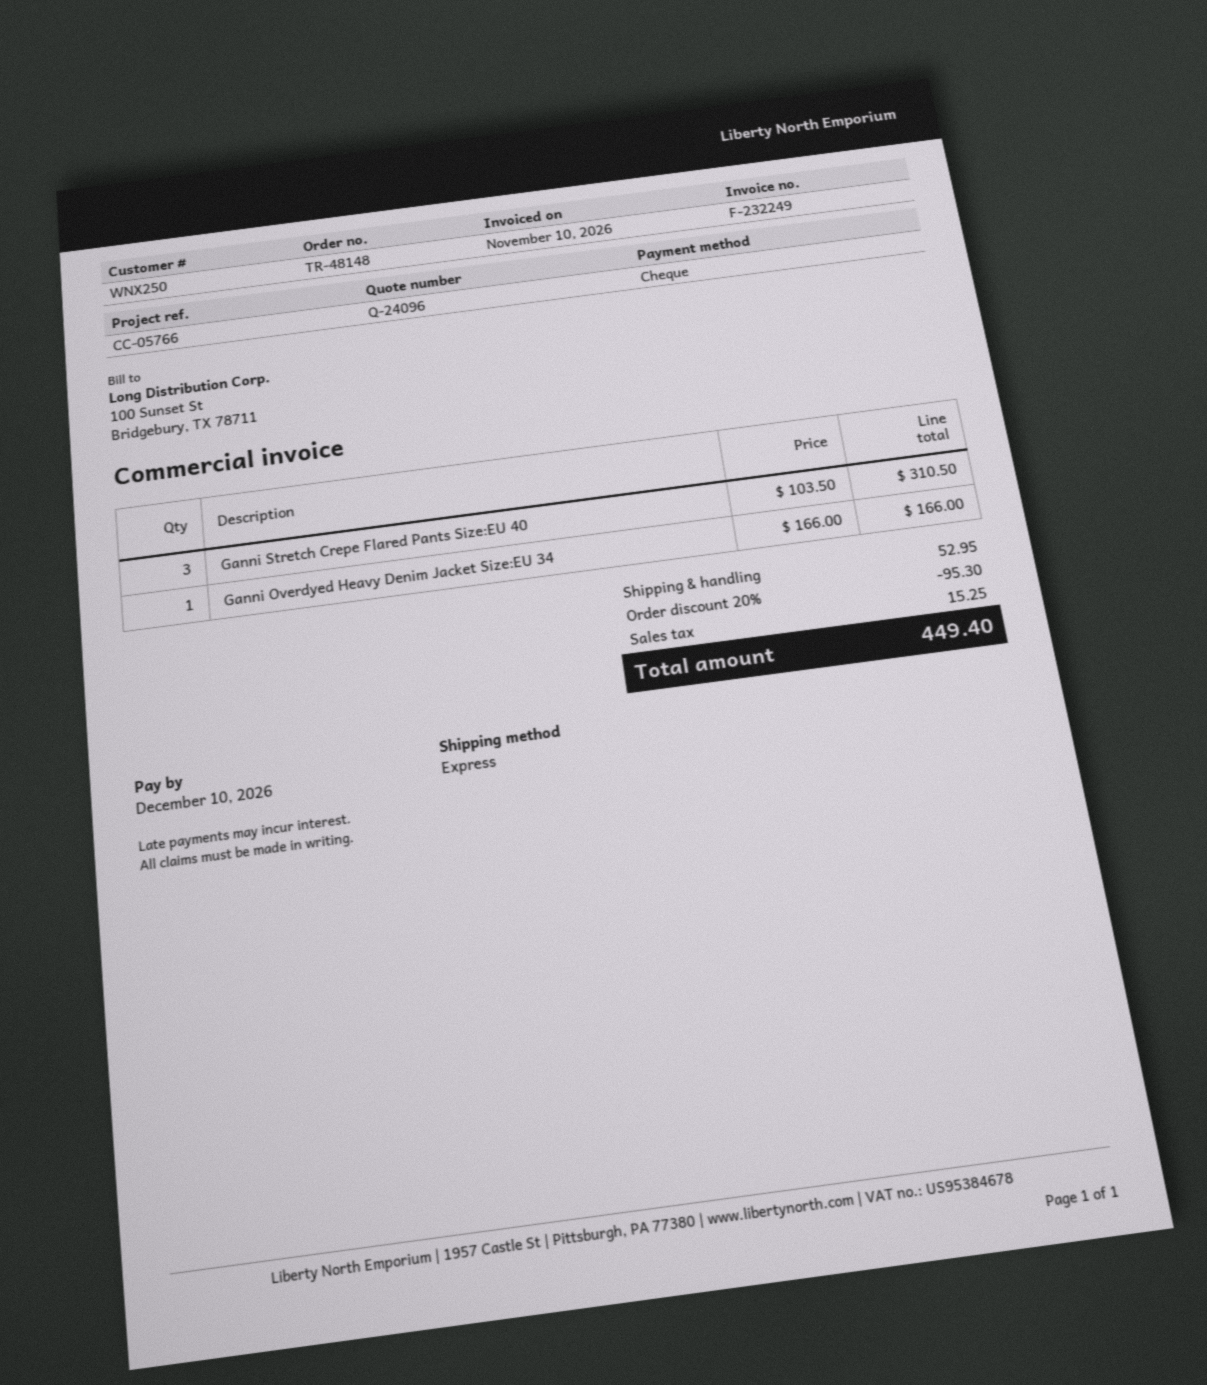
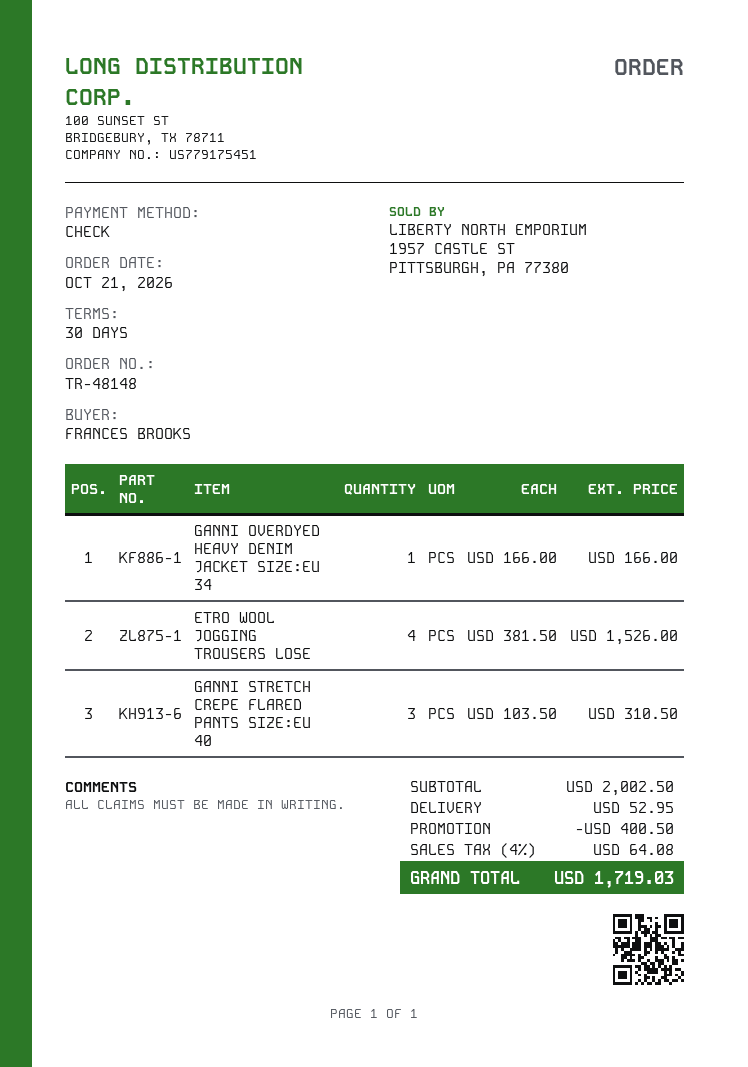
ETRO WOOL JOGGING TROUSERS LOSE: none -> 4 x 381.50 = 1526.00
discount: 95.30 -> 400.50
tax: 15.25 -> 64.08
total: 449.40 -> 1719.03

